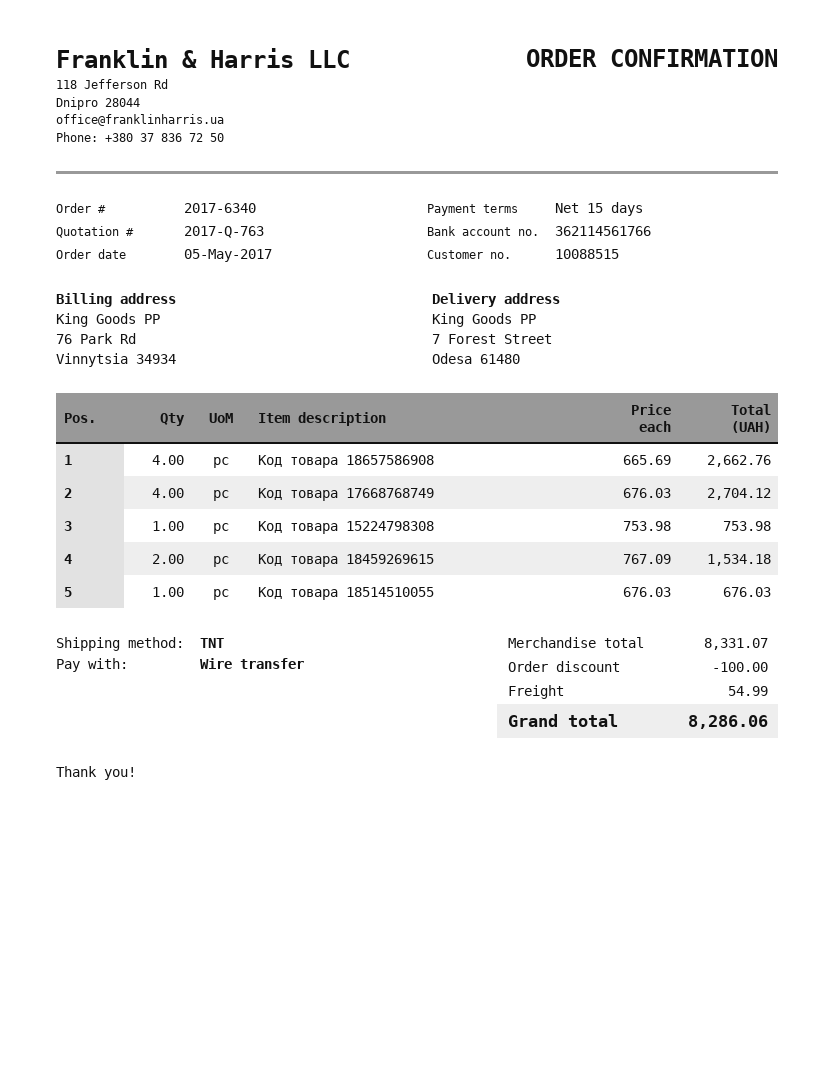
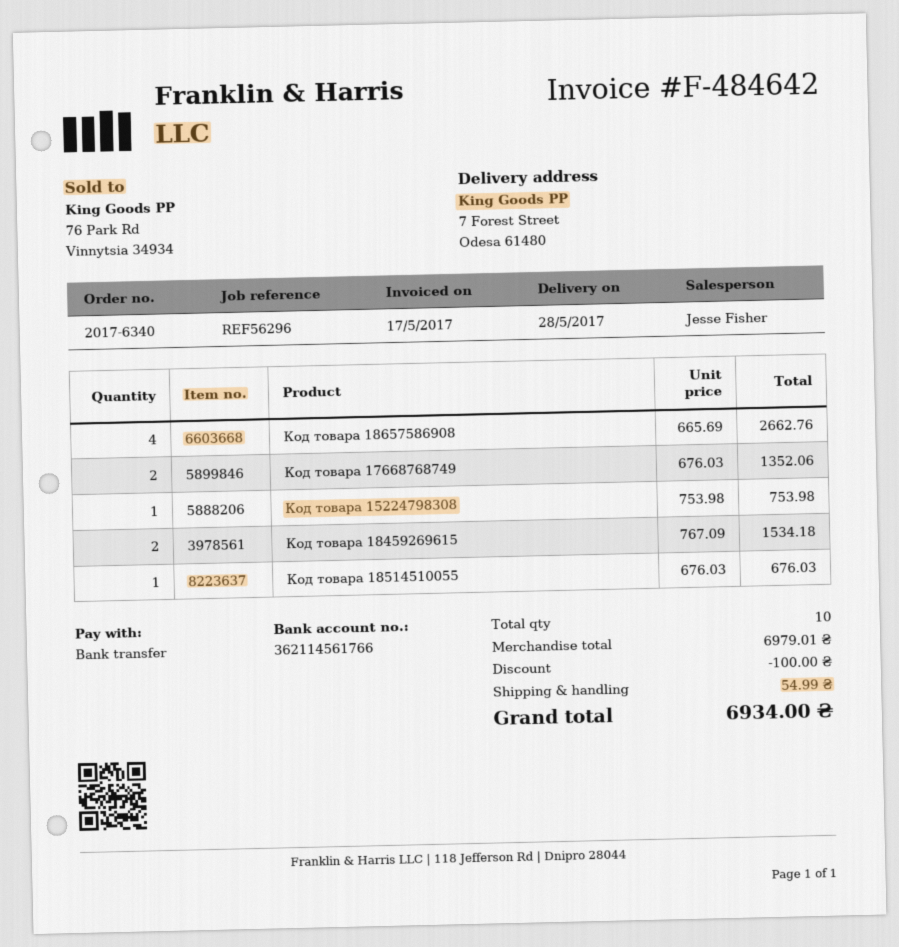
Код товара 17668768749: 4 x 676.03 = 2704.12 -> 2 x 676.03 = 1352.06
subtotal: 8331.07 -> 6979.01
total: 8286.06 -> 6934.00

